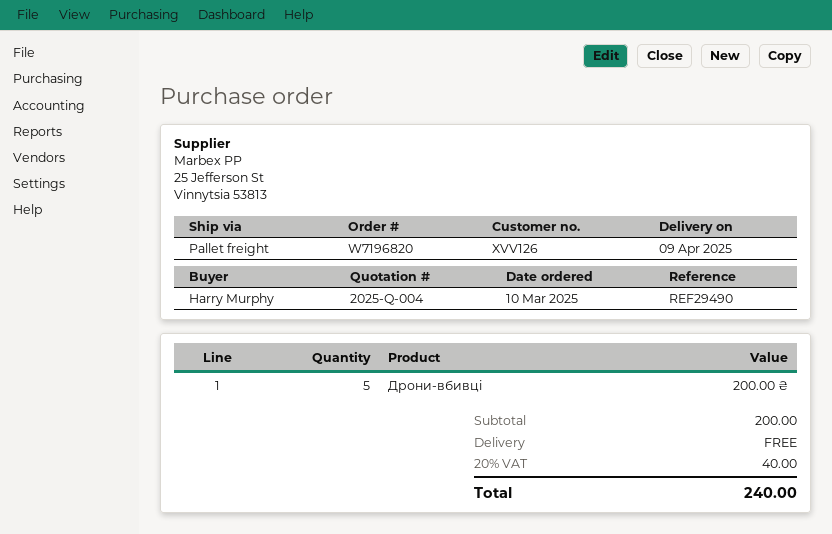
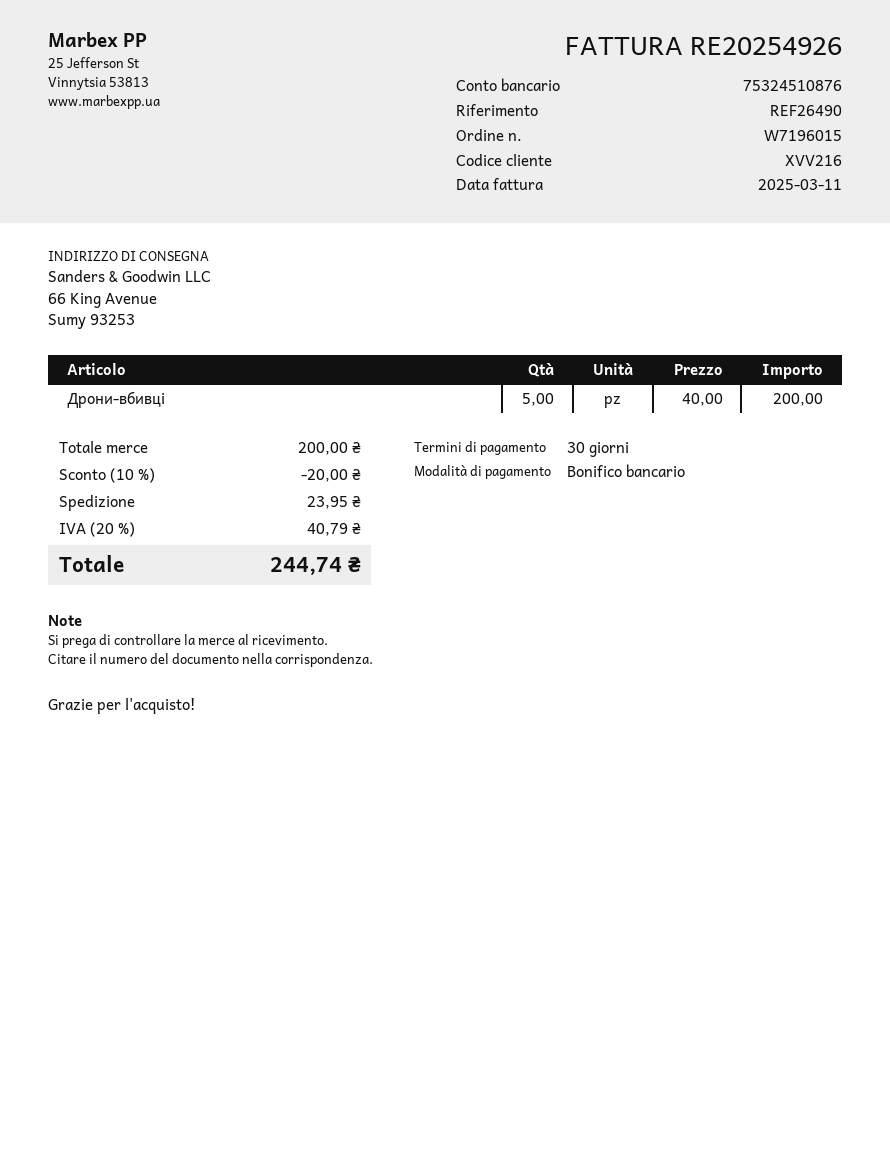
order number: W7196820 -> W7196015
customer number: XVV126 -> XVV216
reference: REF29490 -> REF26490
discount: none -> 10% = 20.00
shipping: 0.00 -> 23.95
tax: 20% = 40.00 -> 20% = 40.79
total: 240.00 -> 244.74

